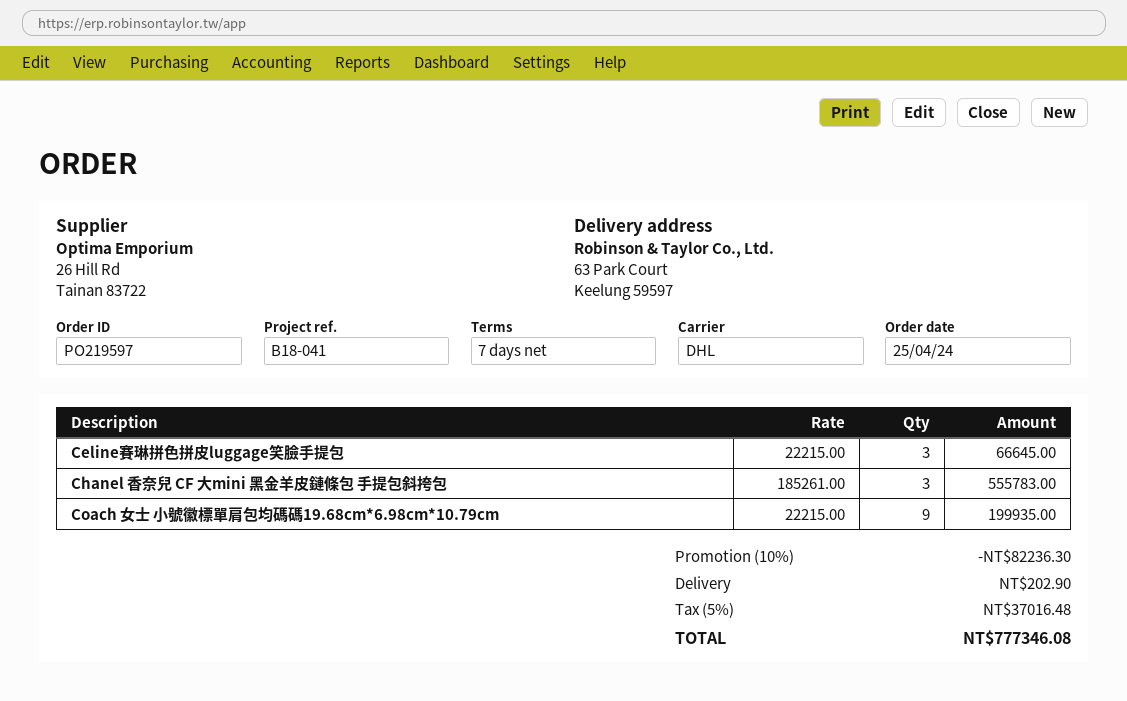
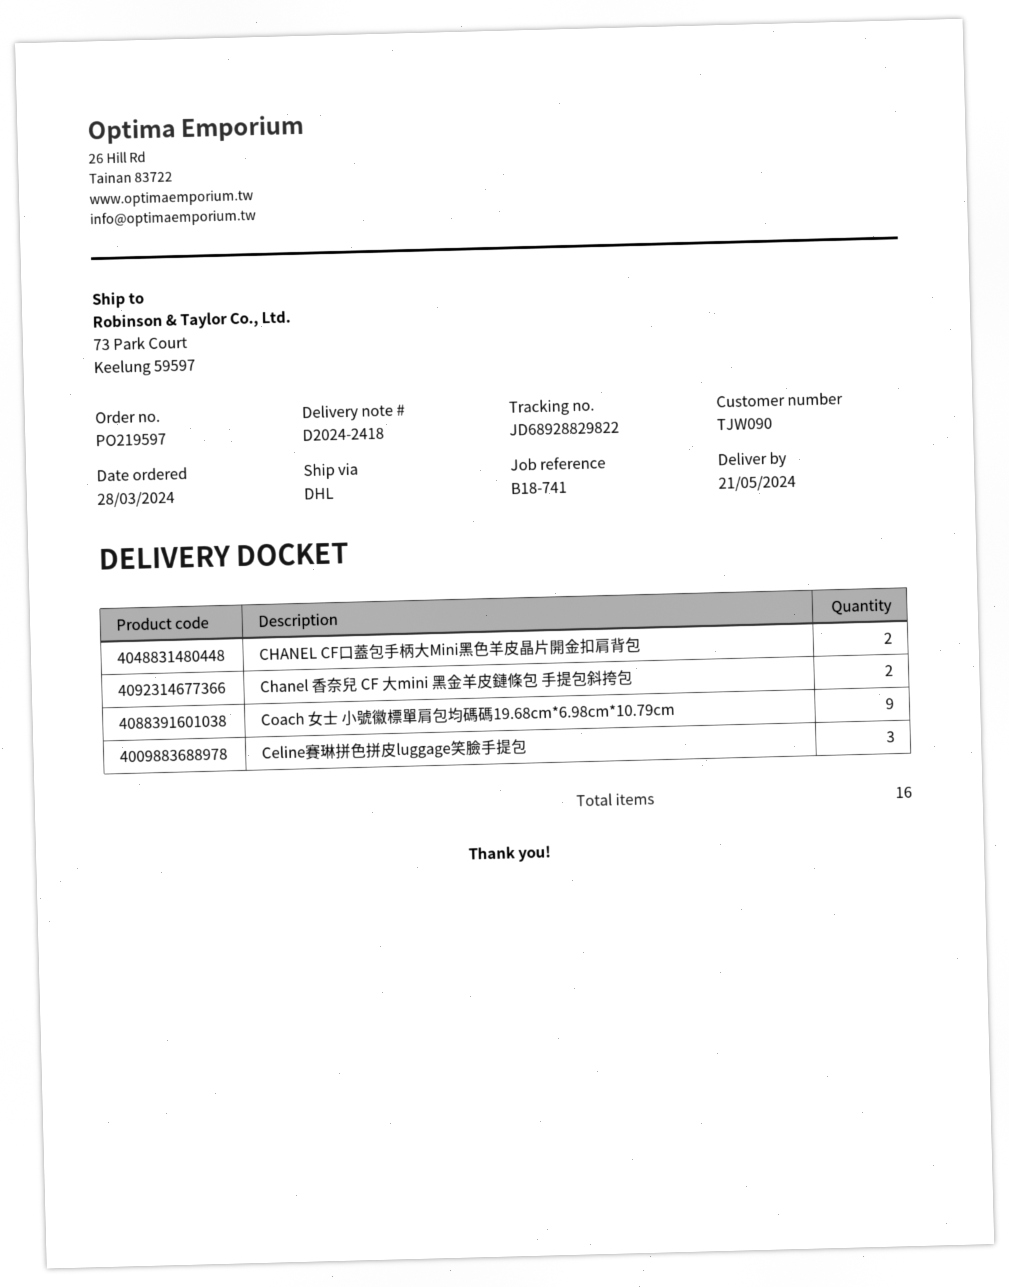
order date: 2024-04-25 -> 2024-03-28
reference: B18-041 -> B18-741
ship to: 63 Park Court, Keelung 59597 -> 73 Park Court, Keelung 59597
Chanel 香奈兒 CF 大mini 黑金羊皮鏈條包 手提包斜挎包: 3 -> 2
CHANEL CF口蓋包手柄大Mini黑色羊皮晶片開金扣肩背包: none -> 2

